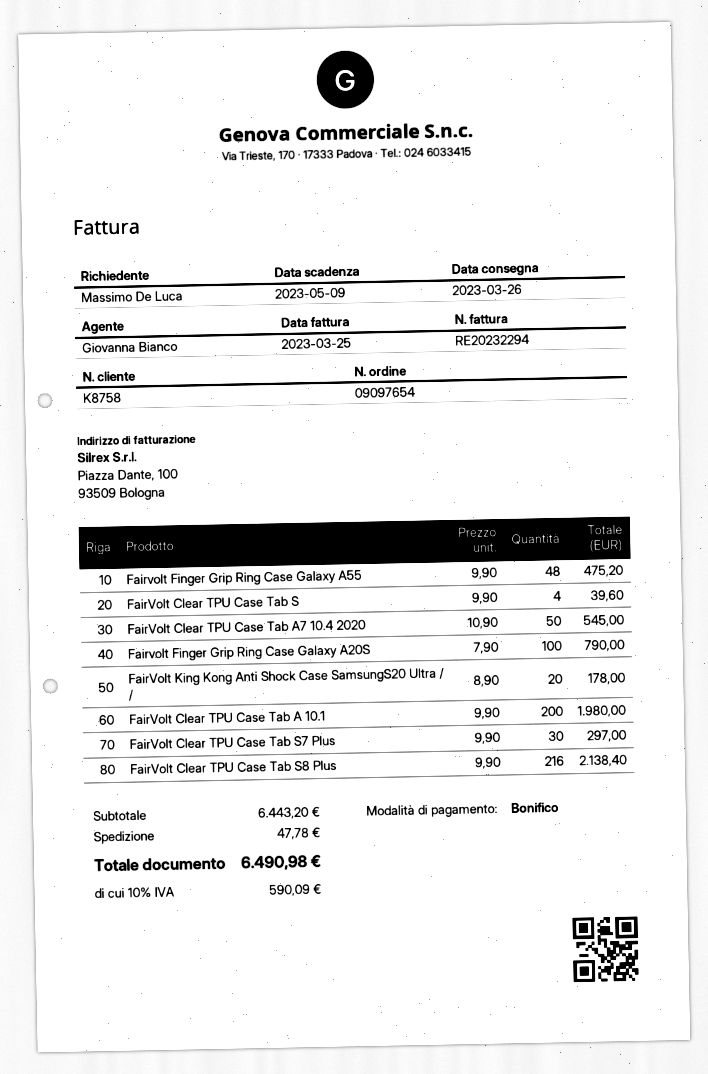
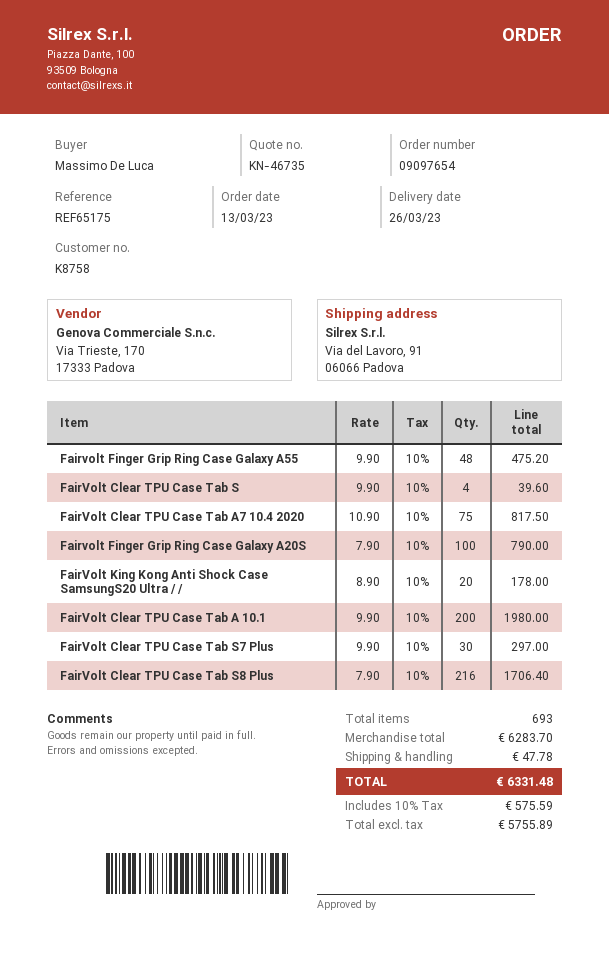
FairVolt Clear TPU Case Tab A7 10.4 2020: 50 x 10.90 = 545.00 -> 75 x 10.90 = 817.50
FairVolt Clear TPU Case Tab S8 Plus: 216 x 9.90 = 2138.40 -> 216 x 7.90 = 1706.40
subtotal: 6443.20 -> 6283.70
tax: 10% = 590.09 -> 10% = 575.59
total: 6490.98 -> 6331.48

